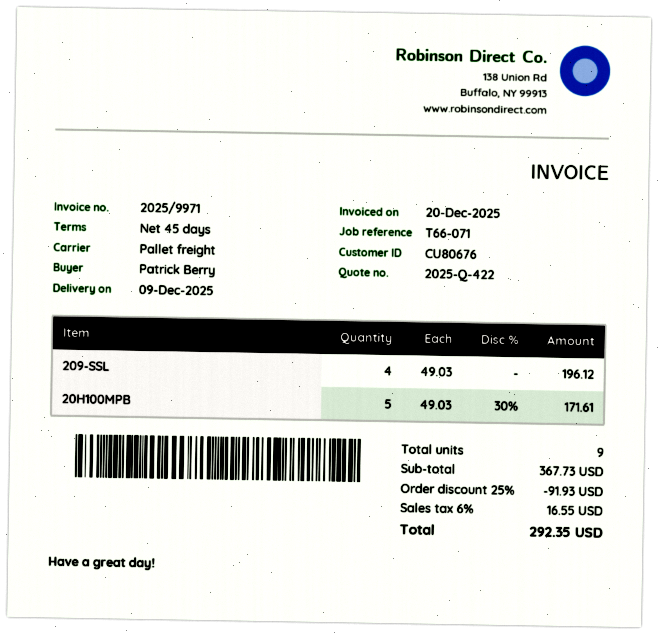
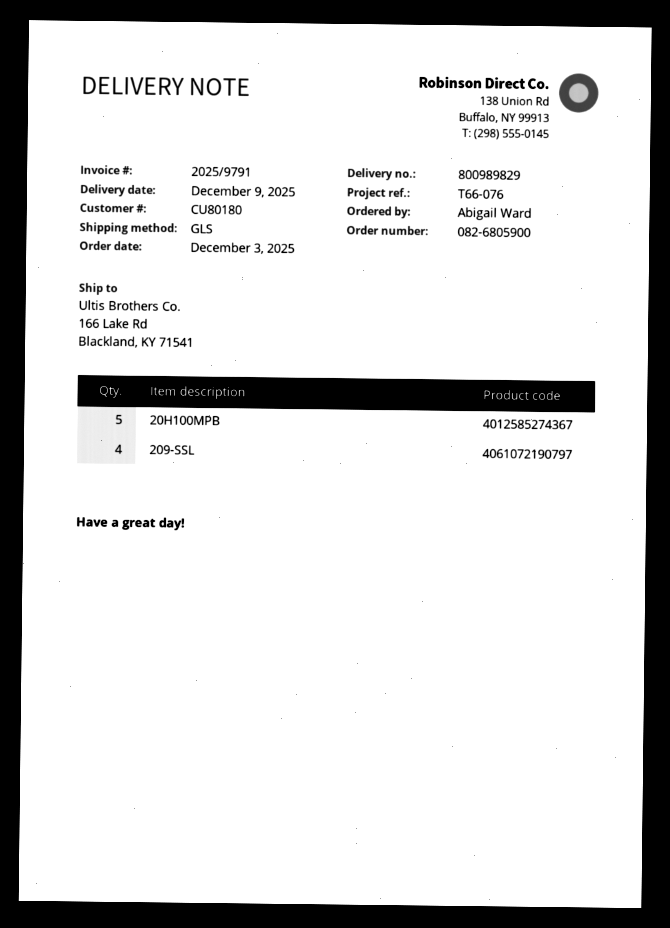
invoice number: 2025/9971 -> 2025/9791
customer number: CU80676 -> CU80180
reference: T66-071 -> T66-076
ordered by: Patrick Berry -> Abigail Ward
shipping method: pallet freight -> GLS

